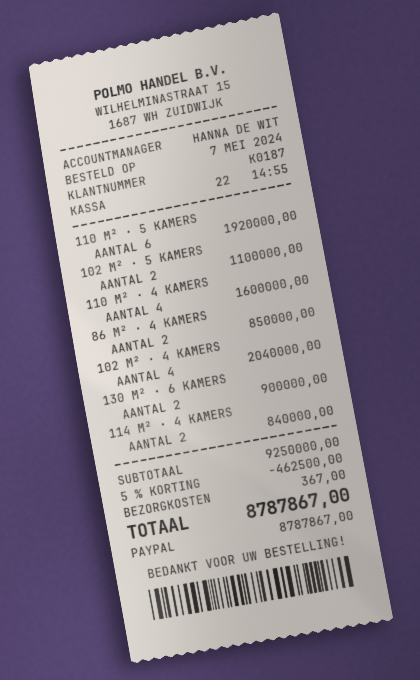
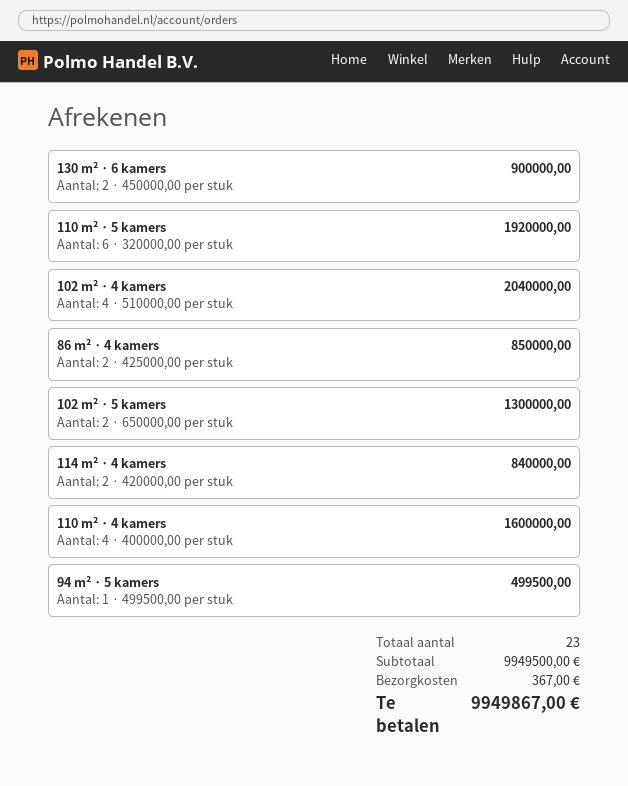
102 M² · 5 KAMERS: 2 for 1100000.00 -> 2 for 1300000.00
94 m² · 5 kamers: none -> 1 for 499500.00
subtotal: 9250000.00 -> 9949500.00
discount: 5% = 462500.00 -> none
total: 8787867.00 -> 9949867.00

